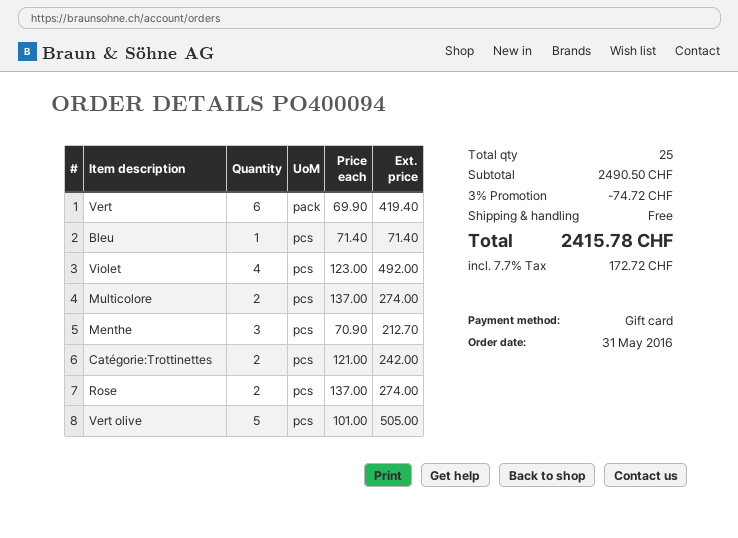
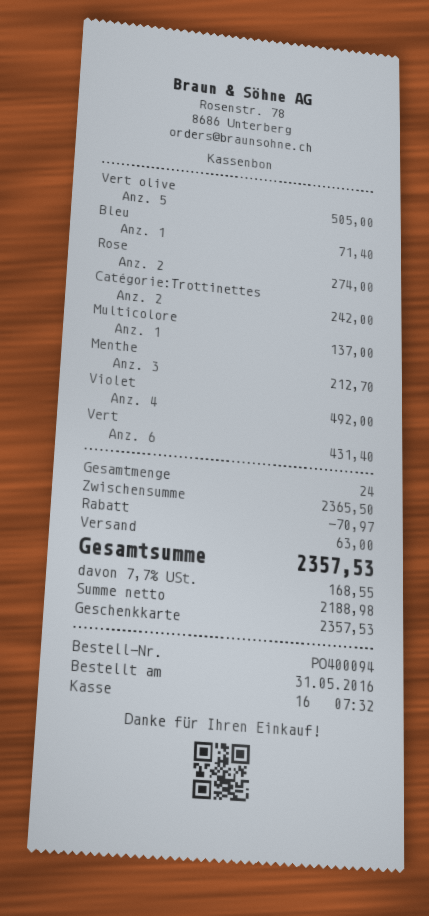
Vert: 6 for 419.40 -> 6 for 431.40
Multicolore: 2 for 274.00 -> 1 for 137.00
total quantity: 25 -> 24
subtotal: 2490.50 -> 2365.50
discount: 74.72 -> 70.97
shipping: 0.00 -> 63.00
tax: 7.7% = 172.72 -> 7.7% = 168.55
total: 2415.78 -> 2357.53

